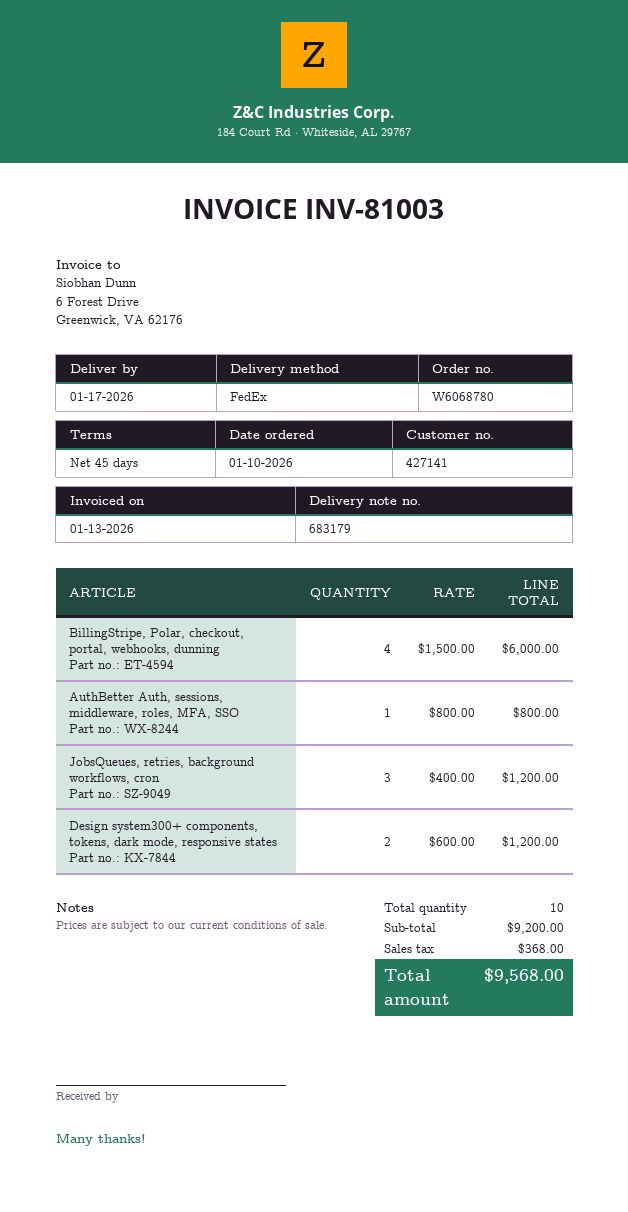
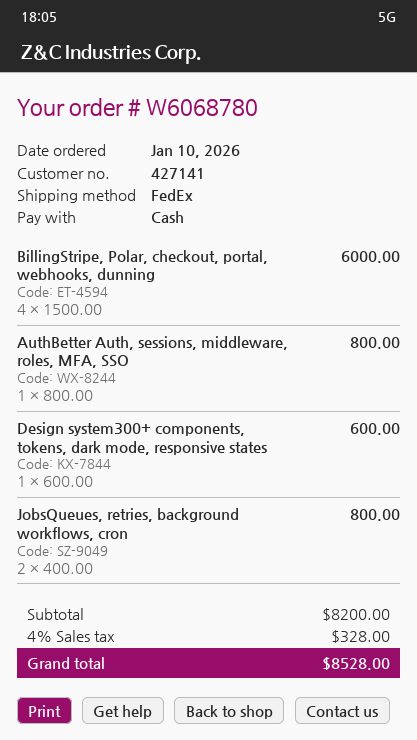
JobsQueues, retries, background workflows, cron: 3 x 400.00 = 1200.00 -> 2 x 400.00 = 800.00
Design system300+ components, tokens, dark mode, responsive states: 2 x 600.00 = 1200.00 -> 1 x 600.00 = 600.00
subtotal: 9200.00 -> 8200.00
tax: 368.00 -> 328.00
total: 9568.00 -> 8528.00

